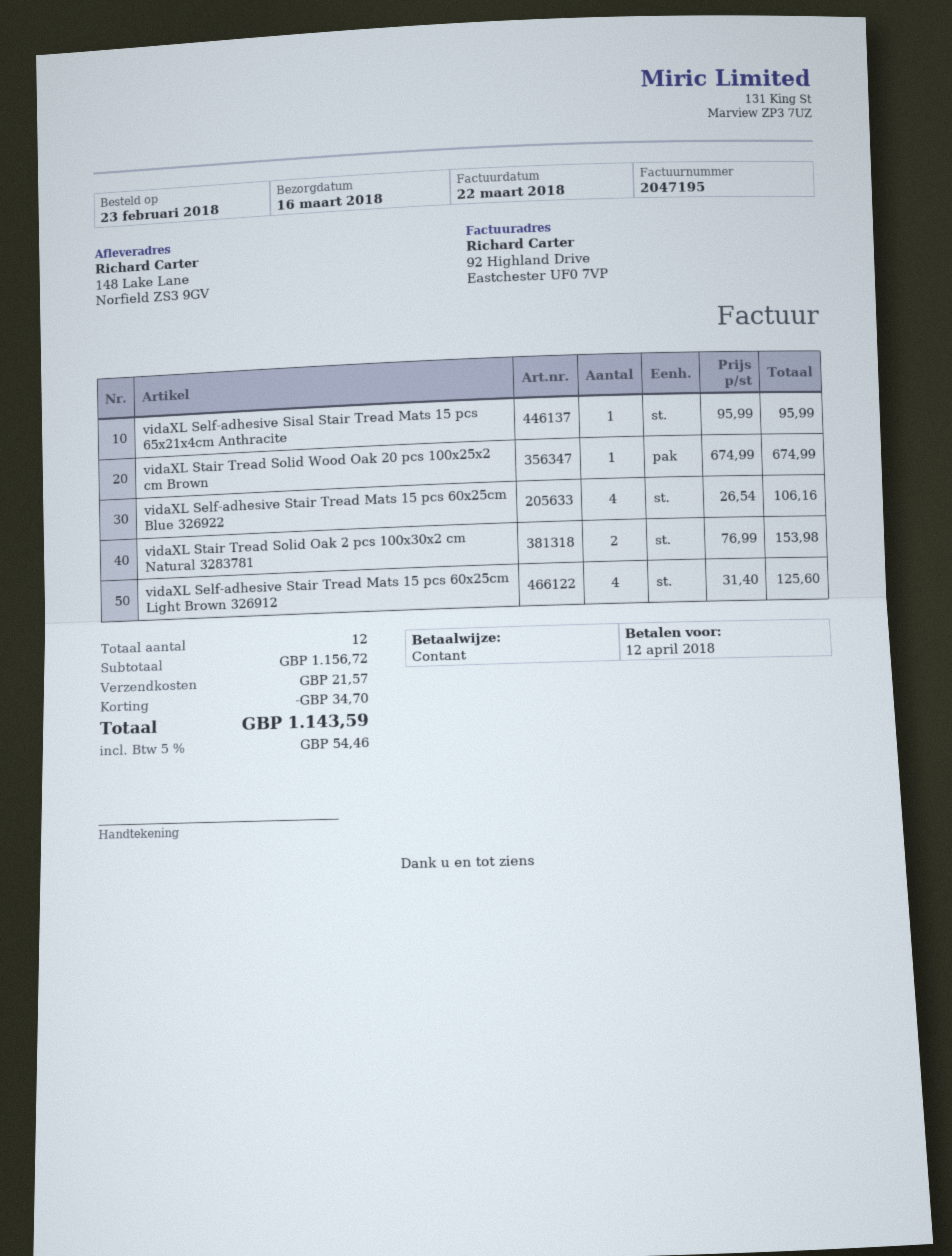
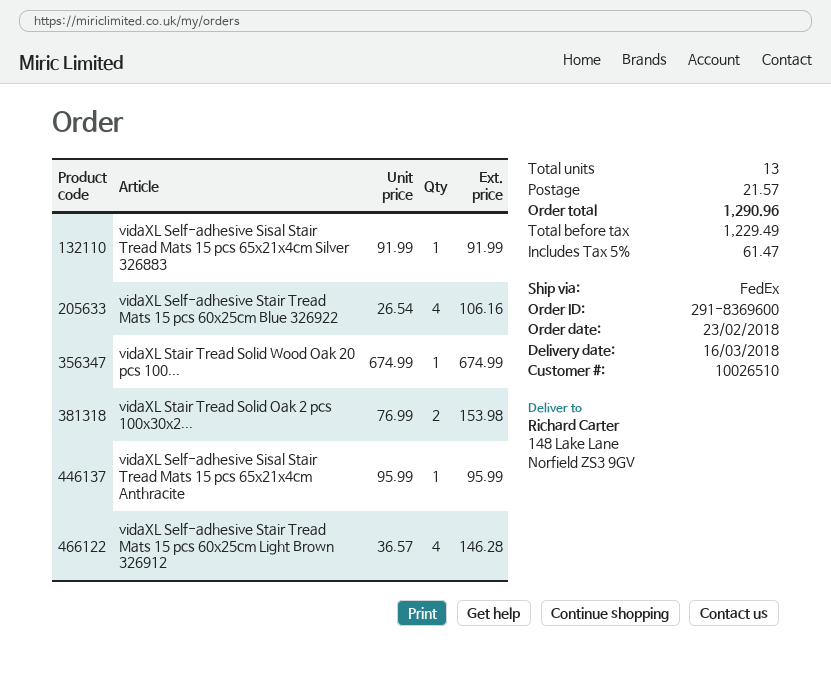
vidaXL Self-adhesive Stair Tread Mats 15 pcs 60x25cm Light Brown 326912: 4 x 31.40 = 125.60 -> 4 x 36.57 = 146.28
vidaXL Self-adhesive Sisal Stair Tread Mats 15 pcs 65x21x4cm Silver 326883: none -> 1 x 91.99 = 91.99
total quantity: 12 -> 13
discount: 34.70 -> none
tax: 5% = 54.46 -> 5% = 61.47
total: 1143.59 -> 1290.96

